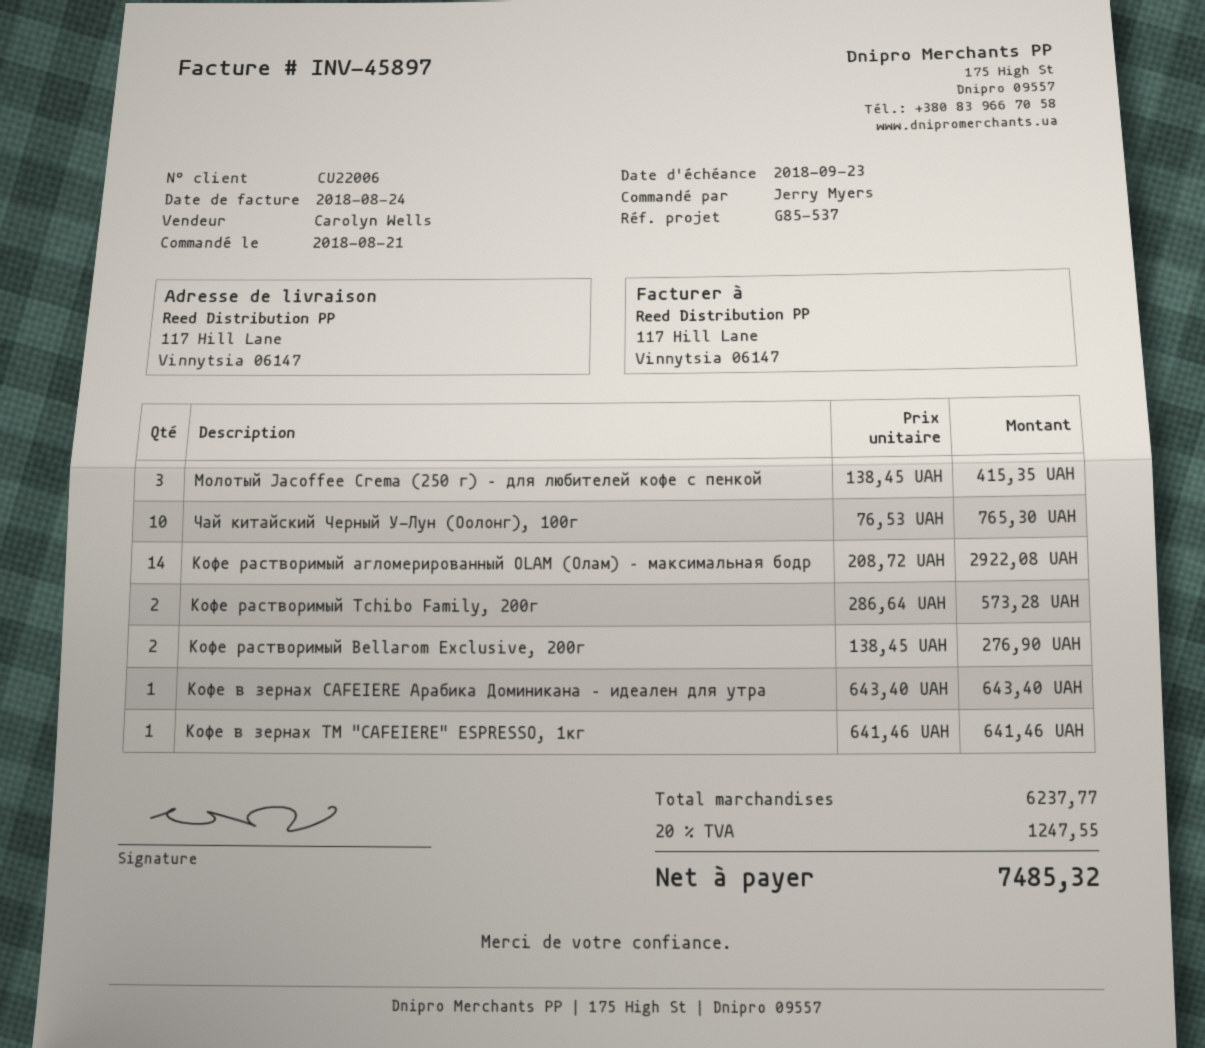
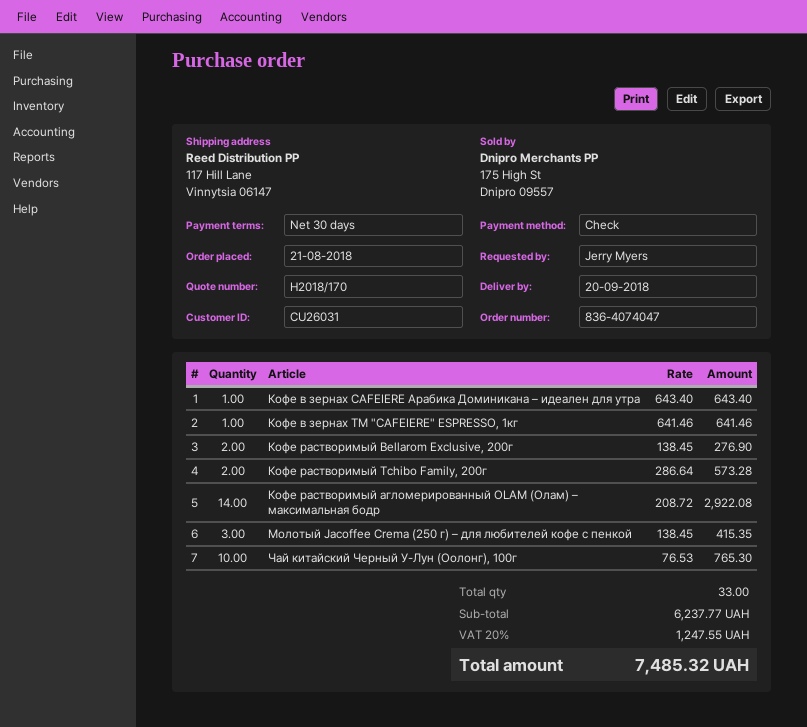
customer number: CU22006 -> CU26031

